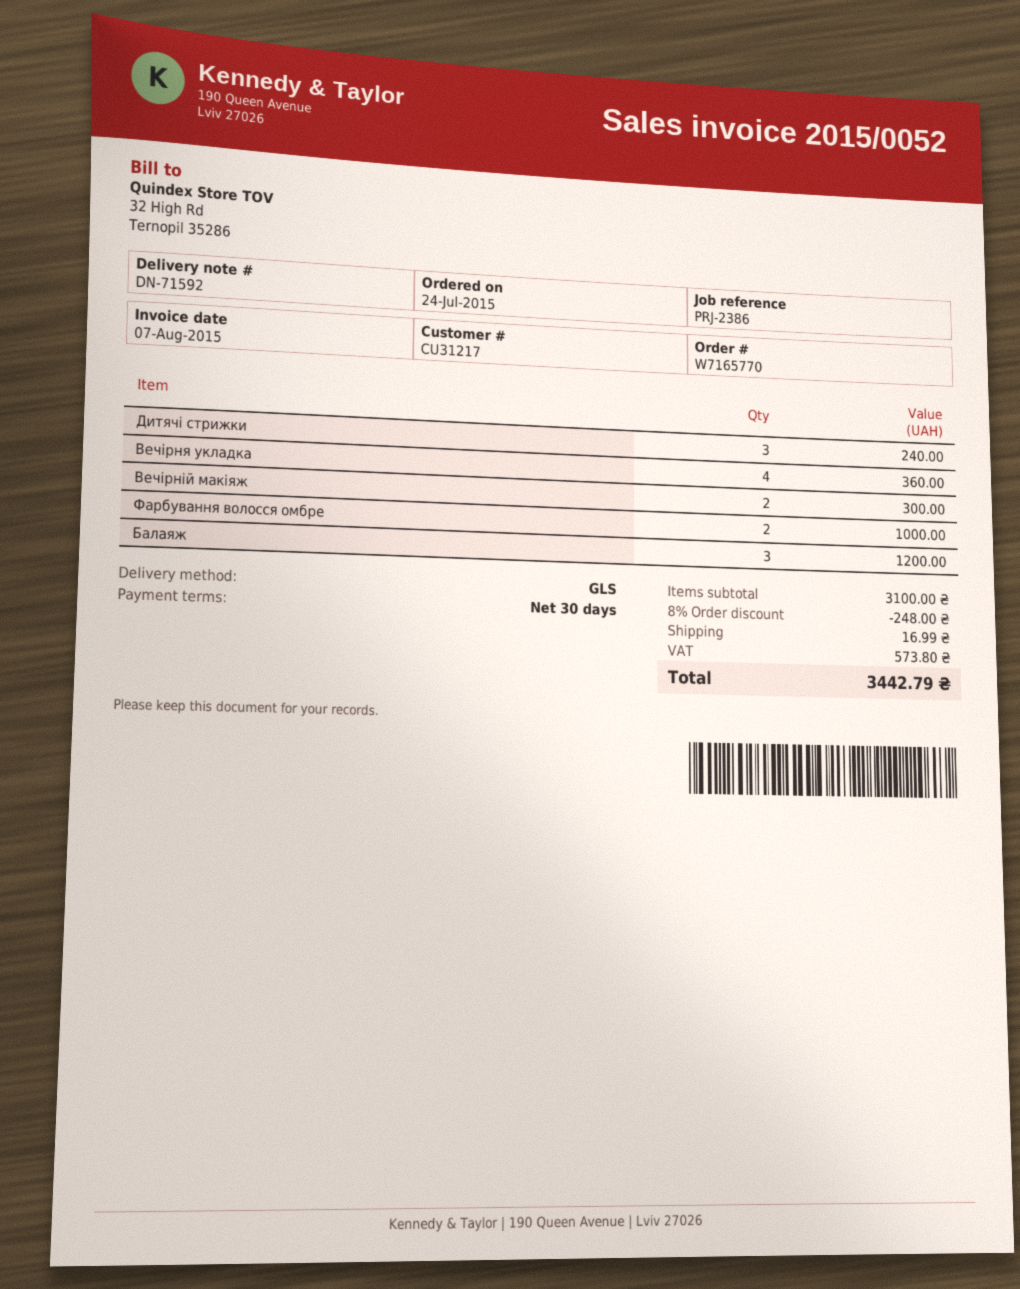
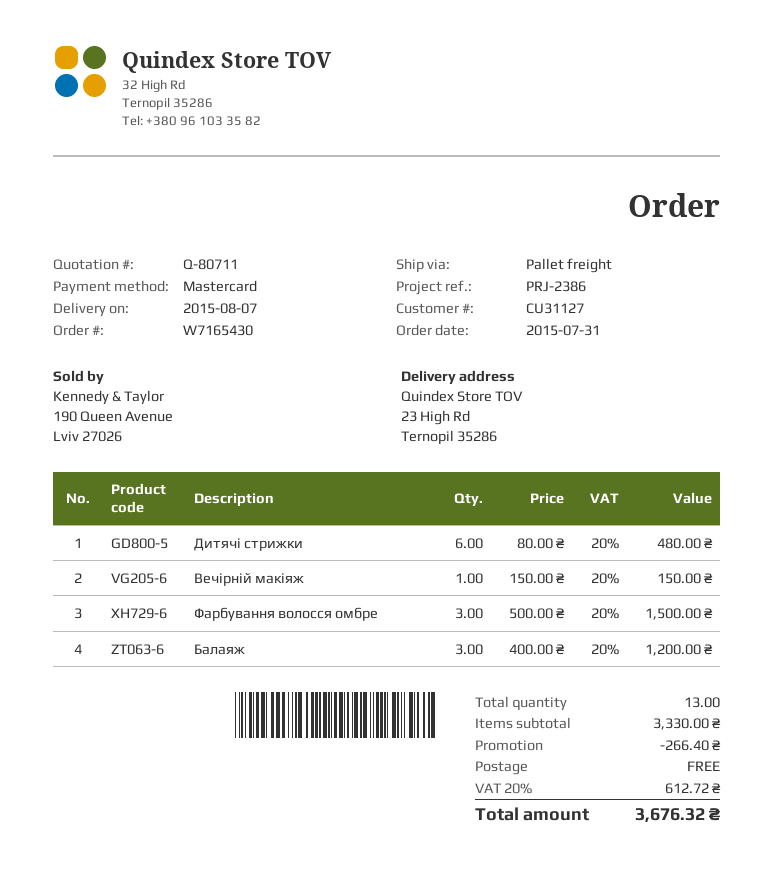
order number: W7165770 -> W7165430
order date: 2015-07-24 -> 2015-07-31
customer number: CU31217 -> CU31127
shipping method: GLS -> pallet freight
Дитячі стрижки: 3 for 240.00 -> 6 for 480.00
Вечірня укладка: 4 for 360.00 -> none
Вечірній макіяж: 2 for 300.00 -> 1 for 150.00
Фарбування волосся омбре: 2 for 1000.00 -> 3 for 1500.00
subtotal: 3100.00 -> 3330.00
discount: 248.00 -> 266.40
shipping: 16.99 -> 0.00
tax: 573.80 -> 612.72
total: 3442.79 -> 3676.32

